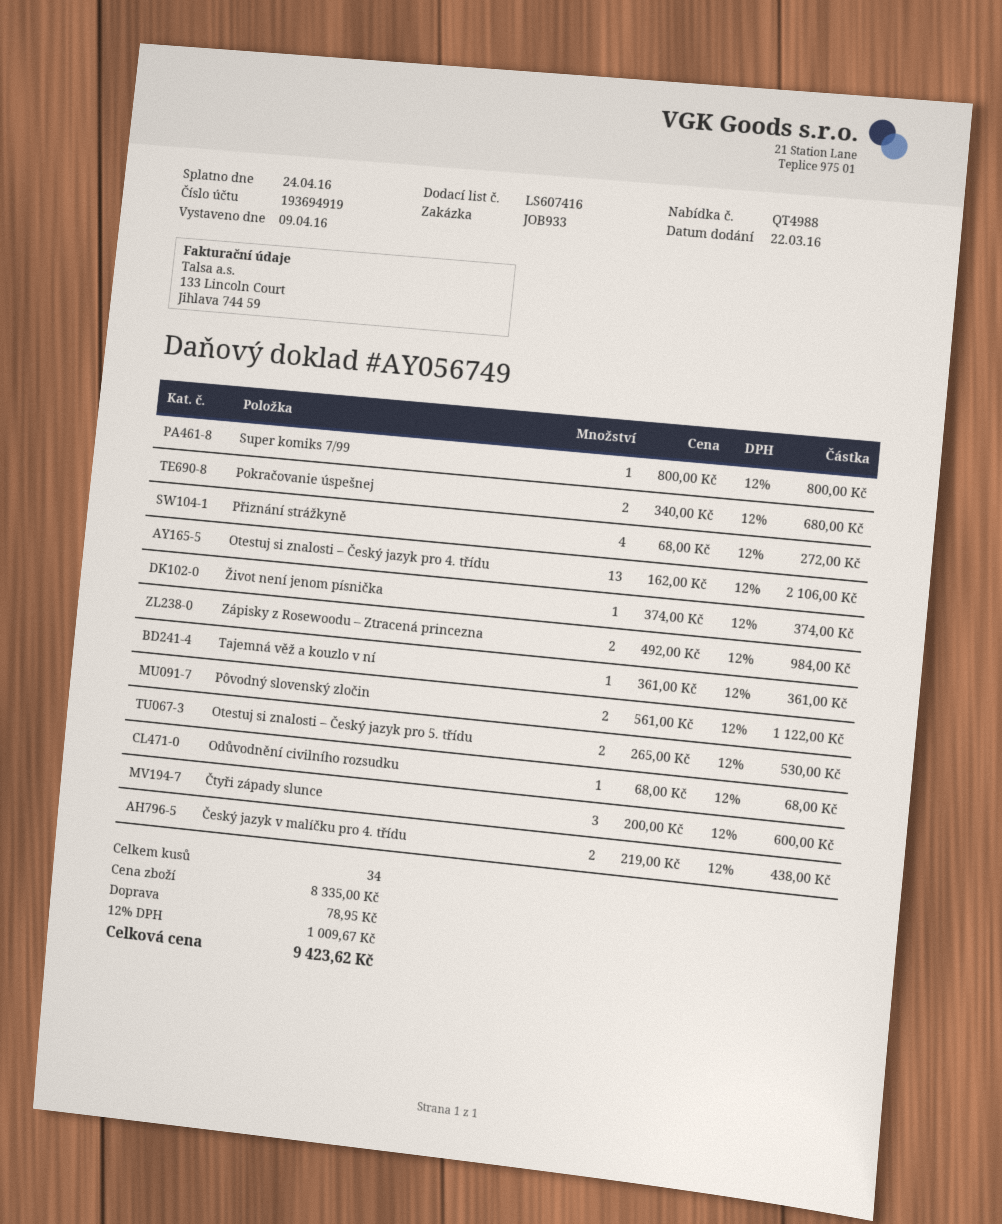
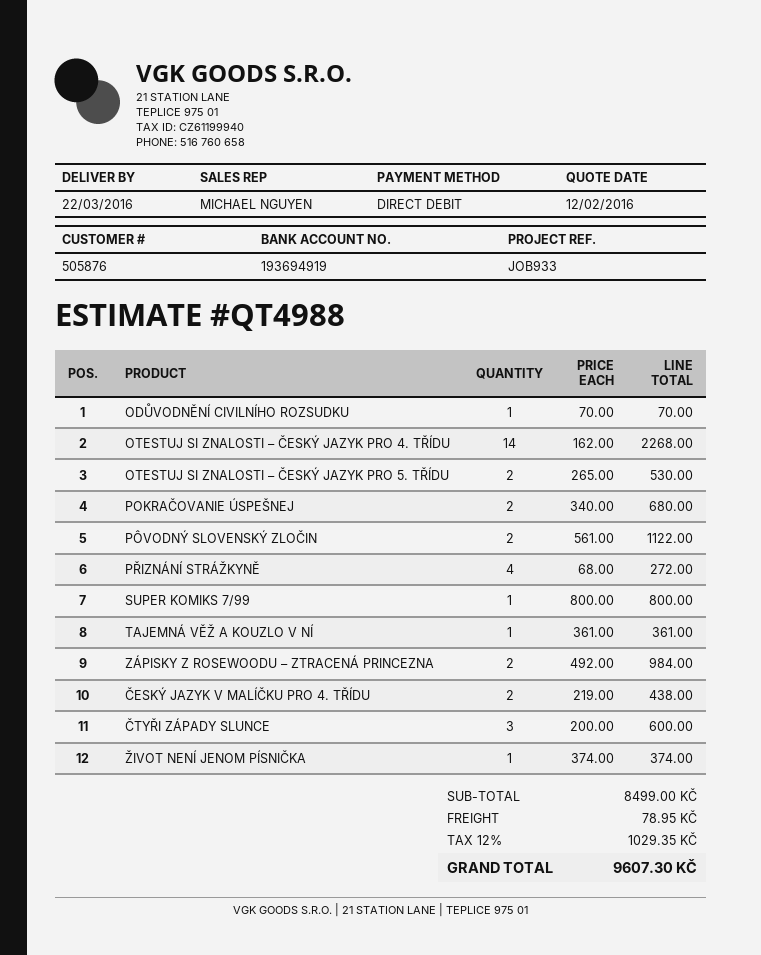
Otestuj si znalosti – Český jazyk pro 4. třídu: 13 x 162.00 = 2106.00 -> 14 x 162.00 = 2268.00
Odůvodnění civilního rozsudku: 1 x 68.00 = 68.00 -> 1 x 70.00 = 70.00
subtotal: 8335.00 -> 8499.00
tax: 12% = 1009.67 -> 12% = 1029.35
total: 9423.62 -> 9607.30

